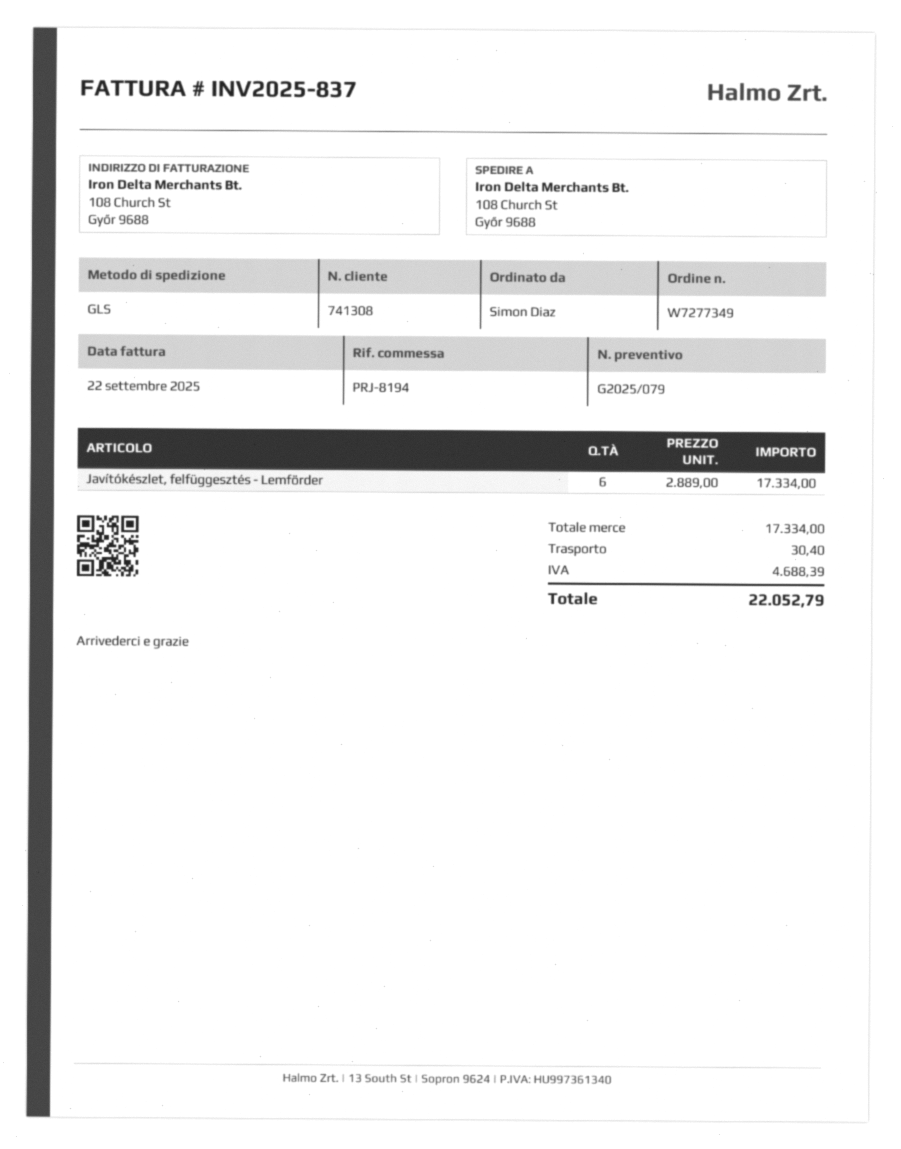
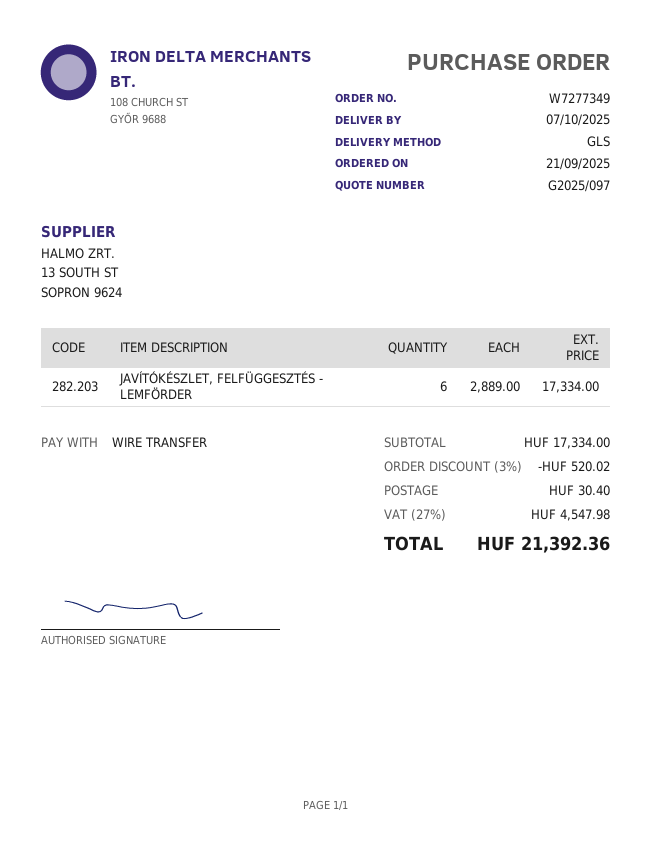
quote number: G2025/079 -> G2025/097
discount: none -> 3% = 520.02
tax: 4688.39 -> 4547.98
total: 22052.79 -> 21392.36

